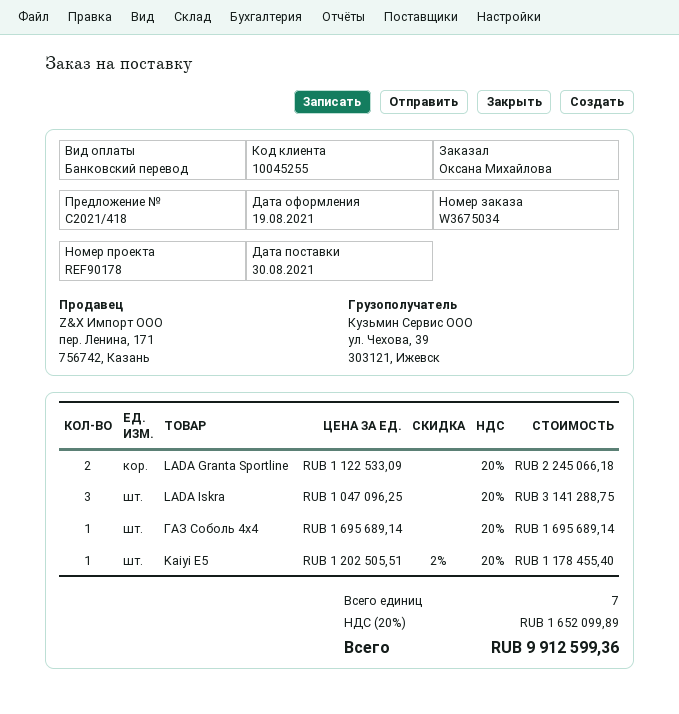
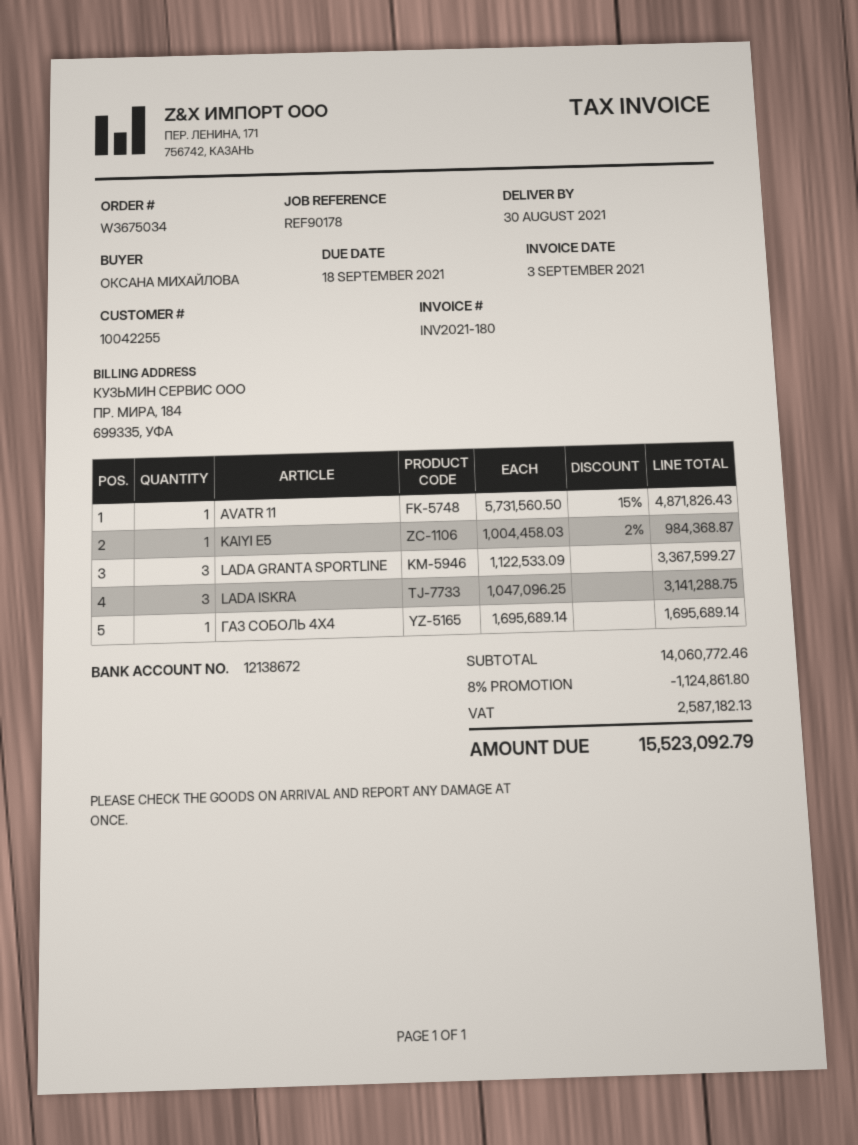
customer number: 10045255 -> 10042255
LADA Granta Sportline: 2 x 1122533.09 = 2245066.18 -> 3 x 1122533.09 = 3367599.27
Kaiyi E5: 1 x 1202505.51 - 2% = 1178455.40 -> 1 x 1004458.03 - 2% = 984368.87
AVATR 11: none -> 1 x 5731560.50 - 15% = 4871826.43
discount: none -> 8% = 1124861.80
tax: 1652099.89 -> 2587182.13
total: 9912599.36 -> 15523092.79

